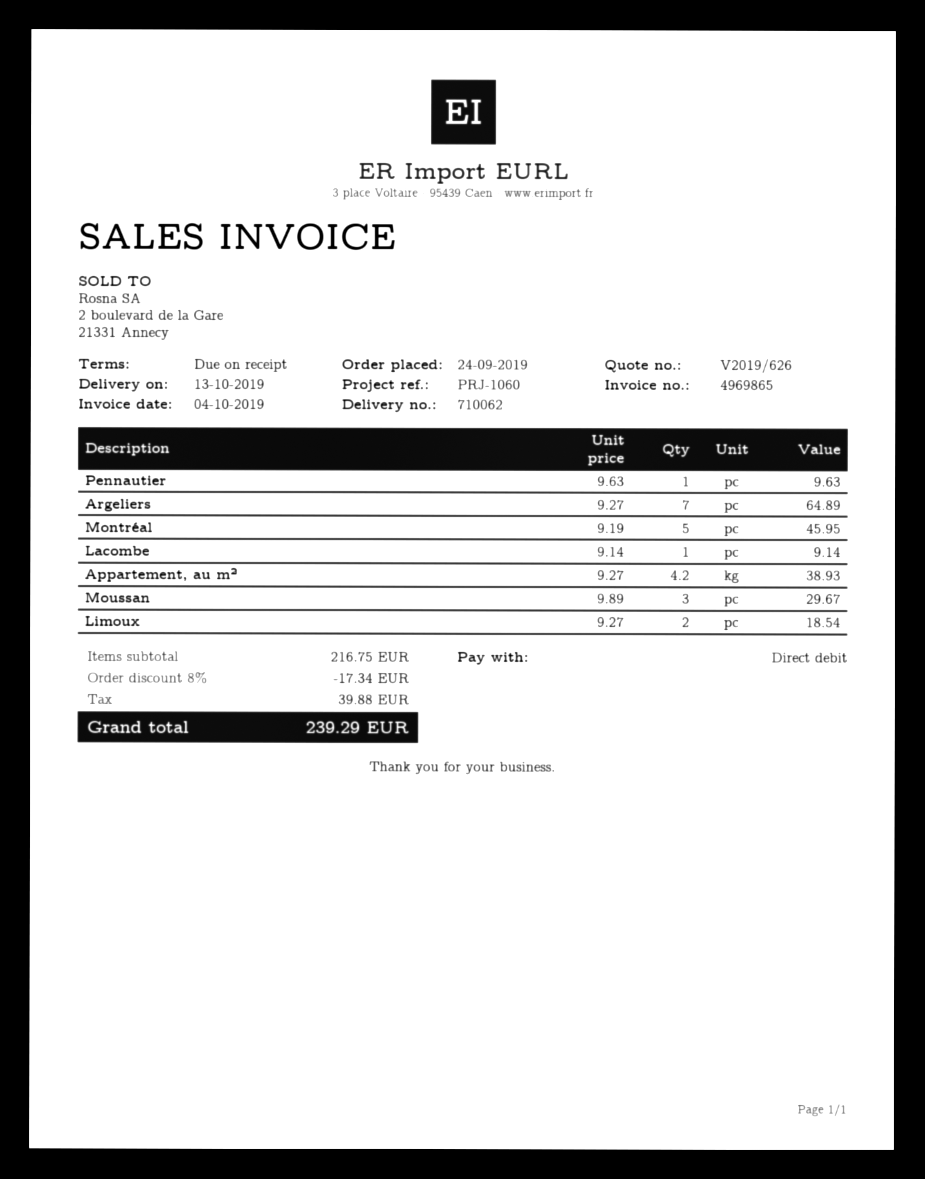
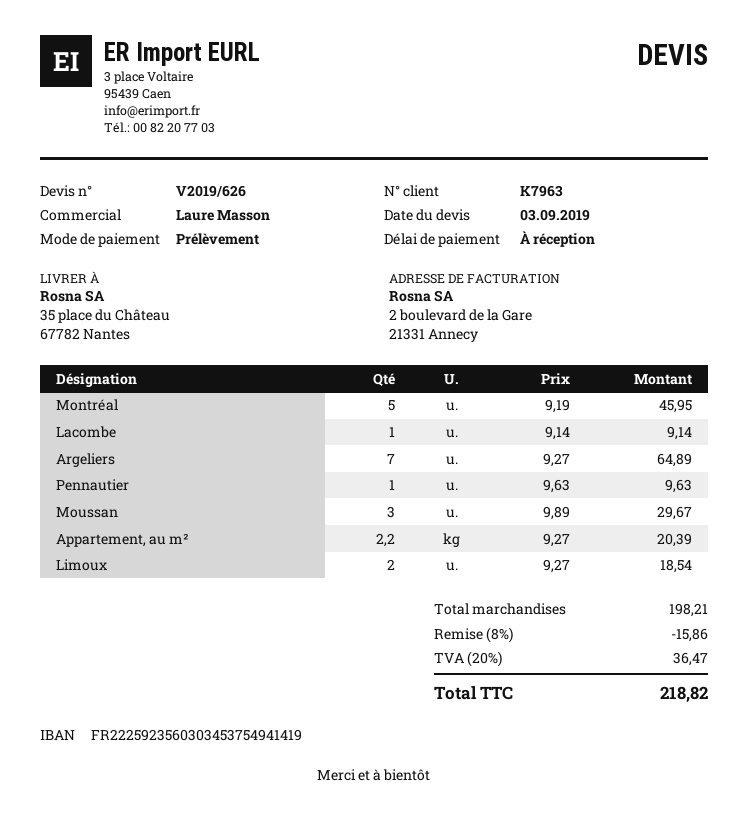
Appartement, au m²: 4.2 x 9.27 = 38.93 -> 2.2 x 9.27 = 20.39
subtotal: 216.75 -> 198.21
discount: 8% = 17.34 -> 8% = 15.86
tax: 39.88 -> 36.47
total: 239.29 -> 218.82

